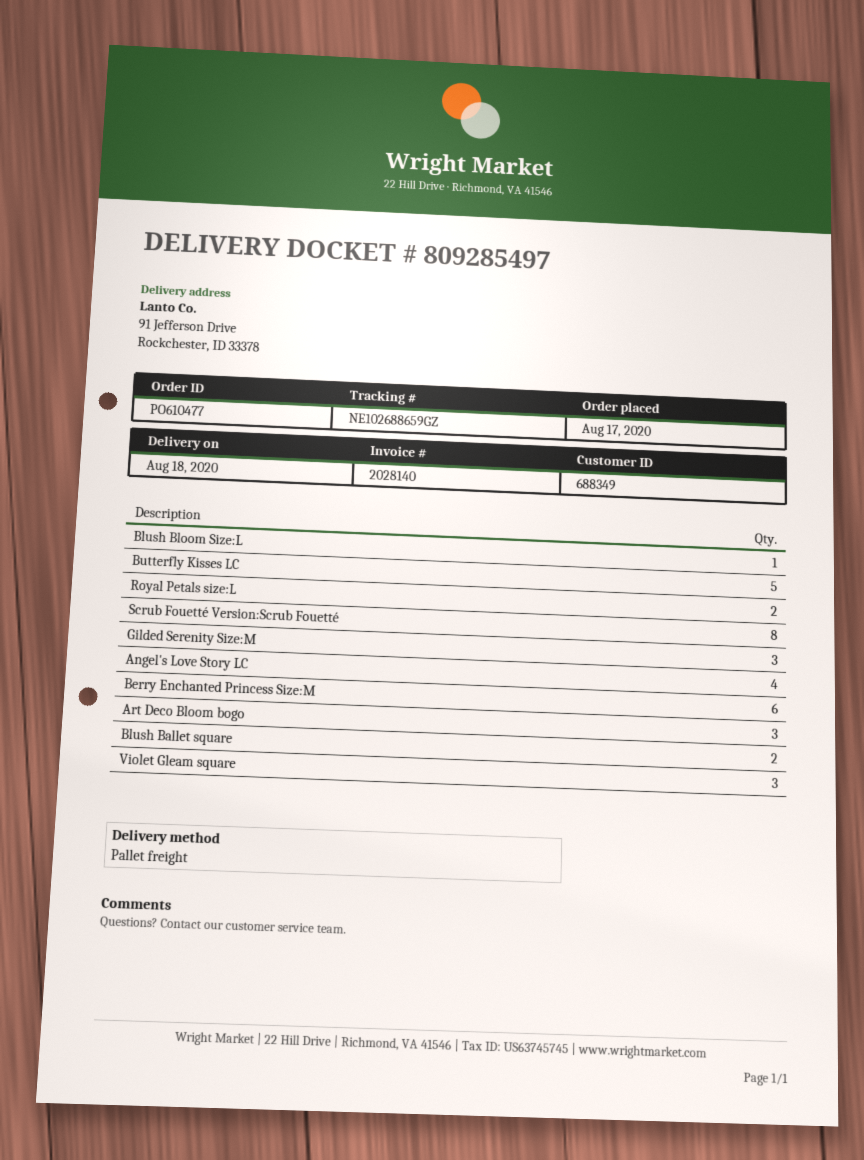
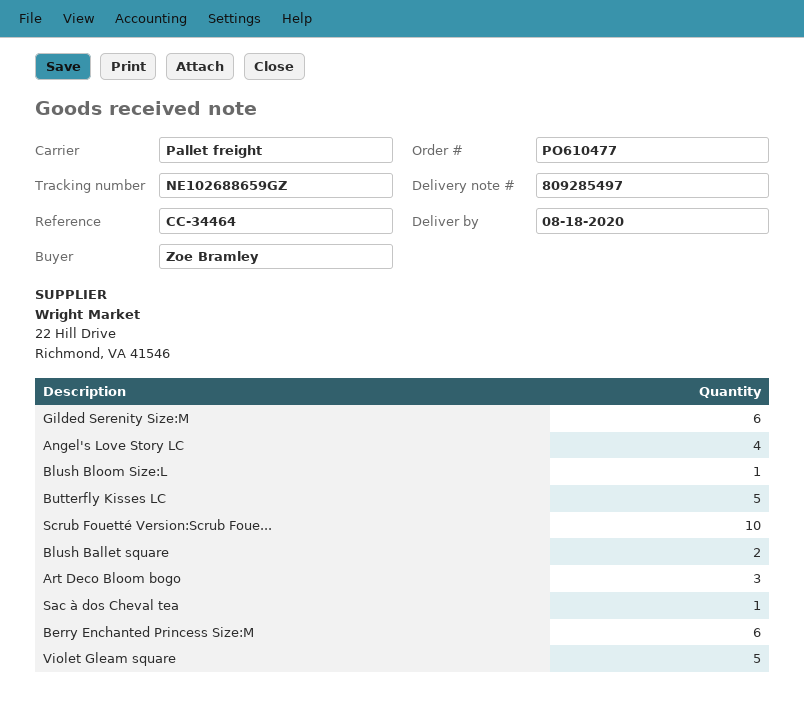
Royal Petals size:L: 2 -> none
Scrub Fouetté Version:Scrub Fouetté: 8 -> 10
Gilded Serenity Size:M: 3 -> 6
Violet Gleam square: 3 -> 5
Sac à dos Cheval tea: none -> 1

